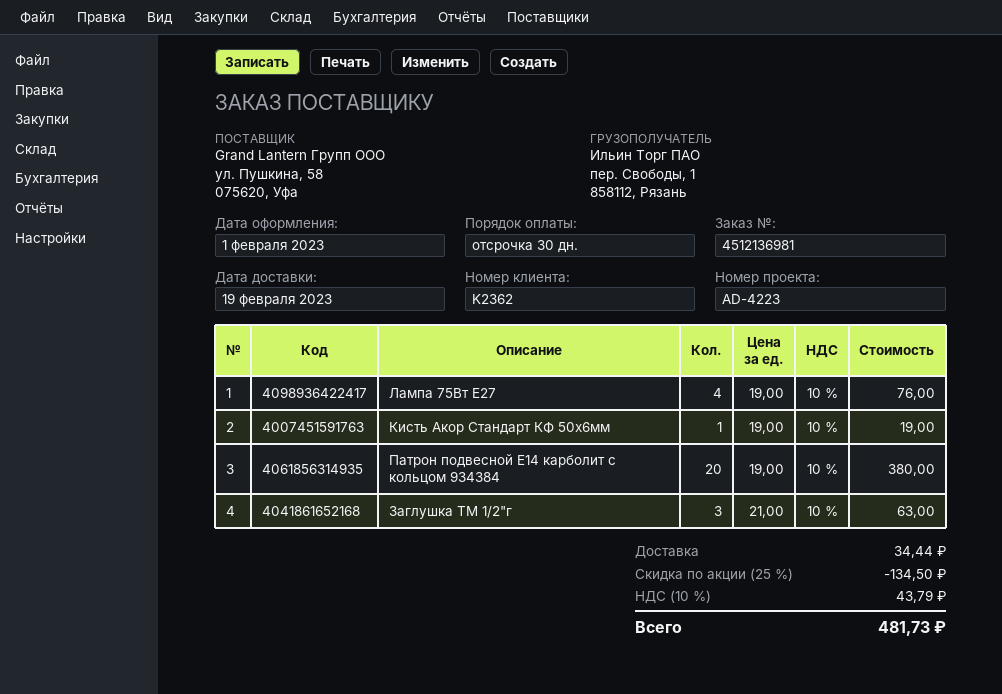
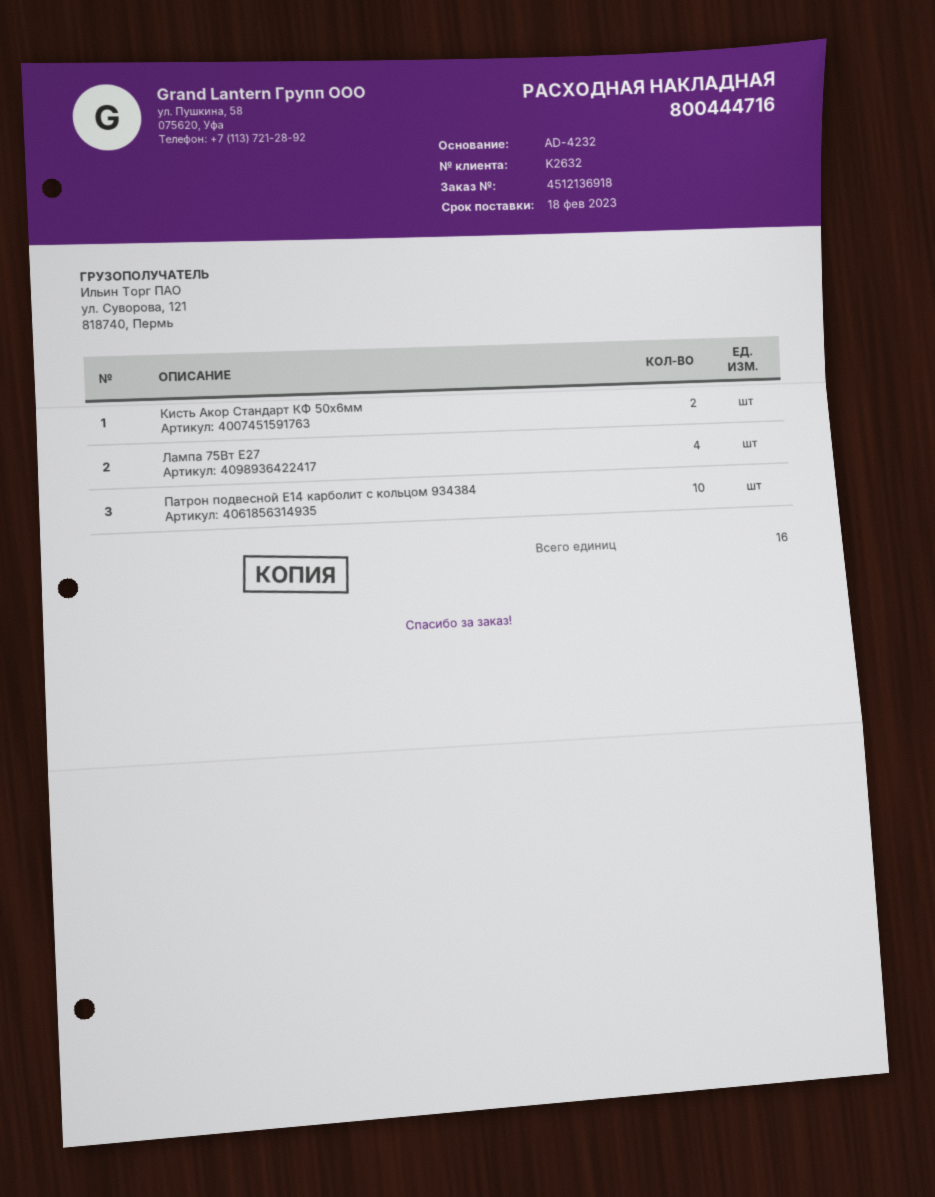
order number: 4512136981 -> 4512136918
delivery date: 2023-02-19 -> 2023-02-18
customer number: K2362 -> K2632
reference: AD-4223 -> AD-4232
ship to: пер. Свободы, 1, 858112, Рязань -> ул. Суворова, 121, 818740, Пермь
Кисть Акор Стандарт КФ 50х6мм: 1 -> 2
Патрон подвесной Е14 карболит с кольцом 934384: 20 -> 10
Заглушка ТМ 1/2"г: 3 -> none

